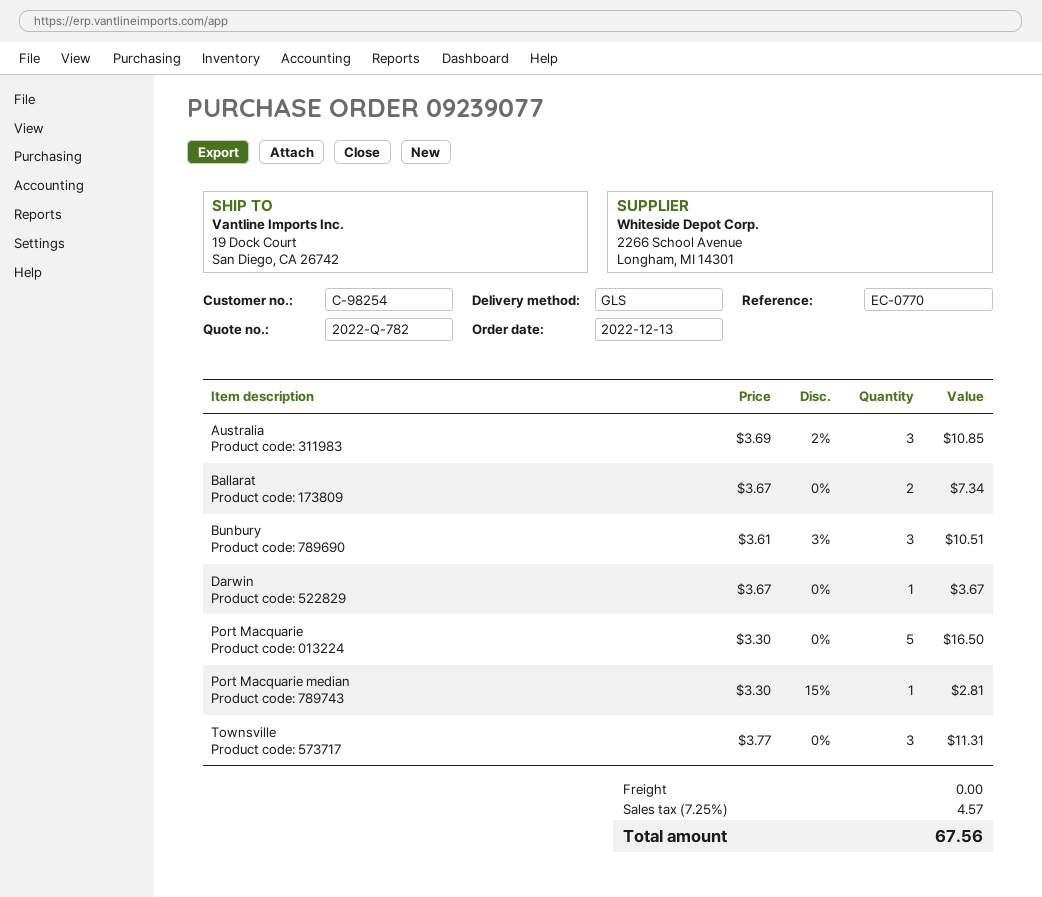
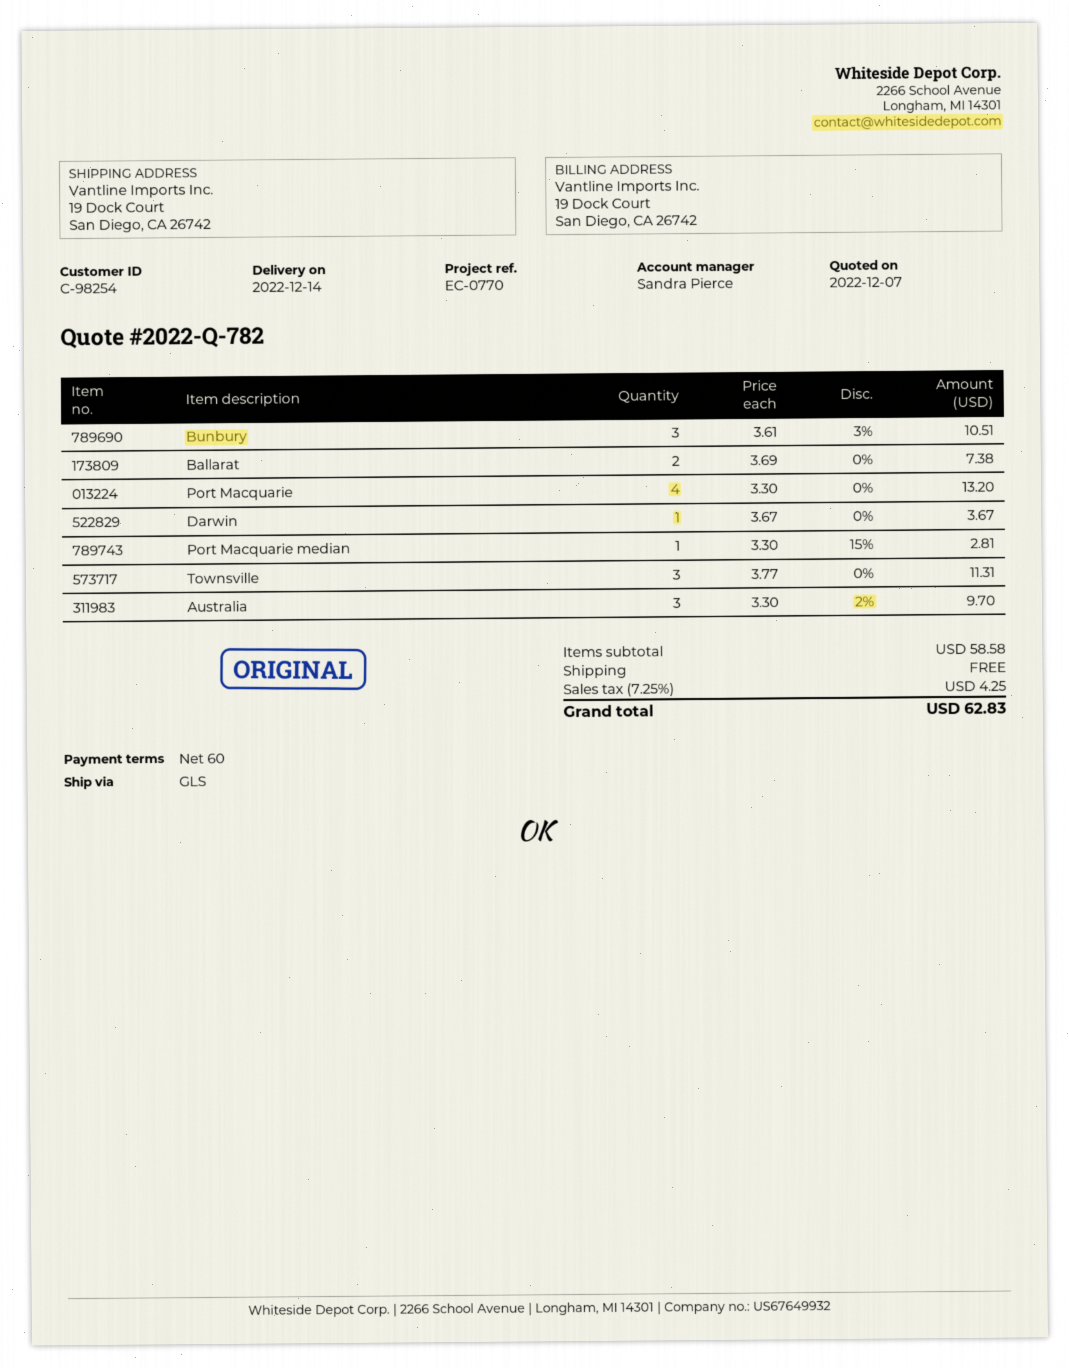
Australia: 3 x 3.69 - 2% = 10.85 -> 3 x 3.30 - 2% = 9.70
Ballarat: 2 x 3.67 = 7.34 -> 2 x 3.69 = 7.38
Port Macquarie: 5 x 3.30 = 16.50 -> 4 x 3.30 = 13.20
tax: 7.25% = 4.57 -> 7.25% = 4.25
total: 67.56 -> 62.83

